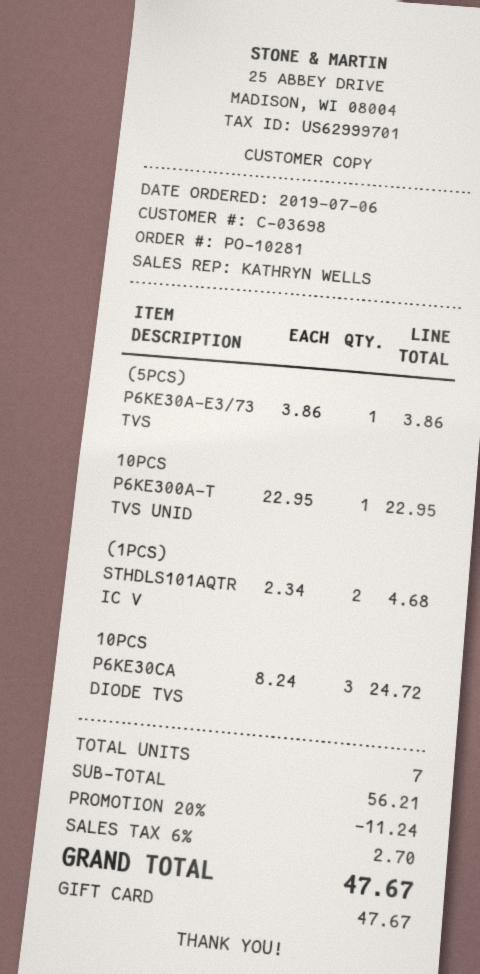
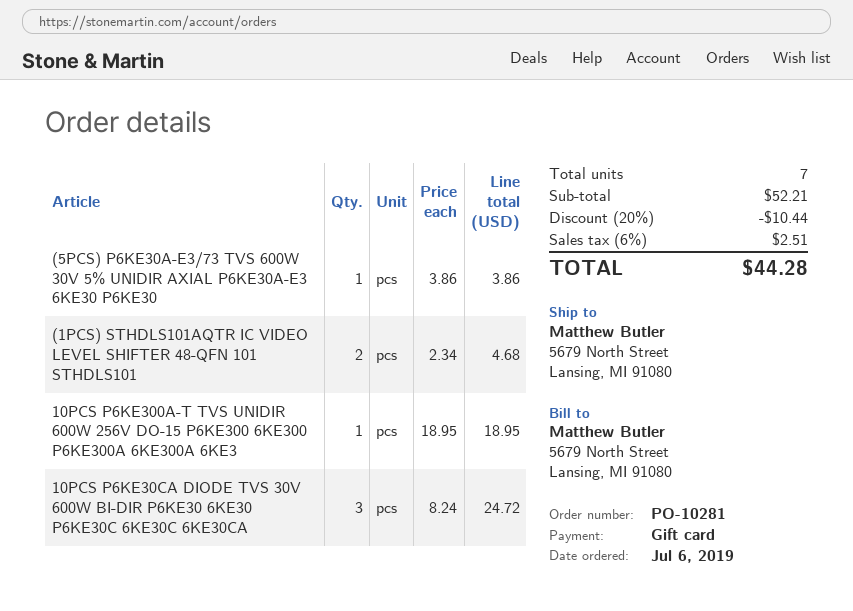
10PCS P6KE300A-T TVS UNID: 1 x 22.95 = 22.95 -> 1 x 18.95 = 18.95
subtotal: 56.21 -> 52.21
discount: 20% = 11.24 -> 20% = 10.44
tax: 6% = 2.70 -> 6% = 2.51
total: 47.67 -> 44.28

